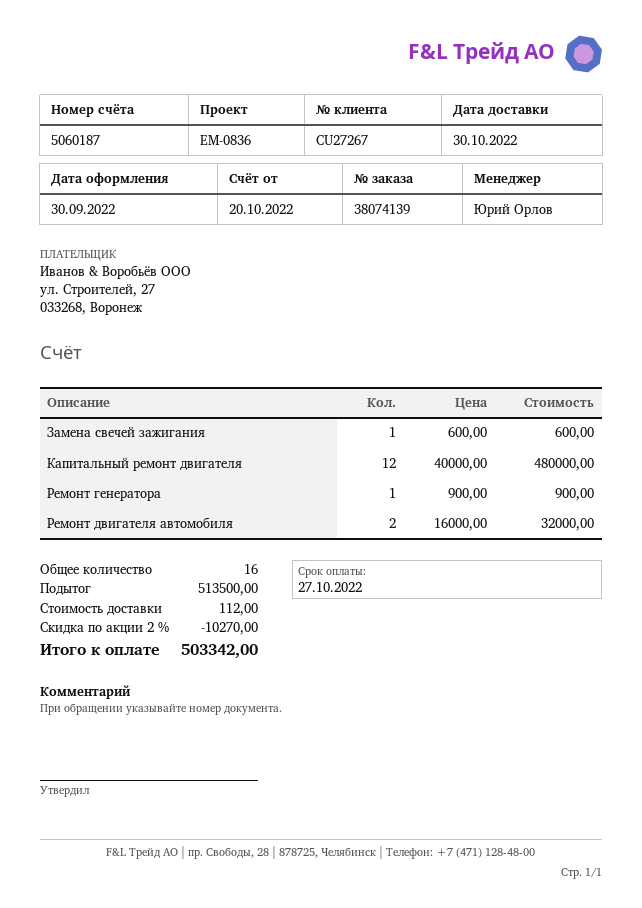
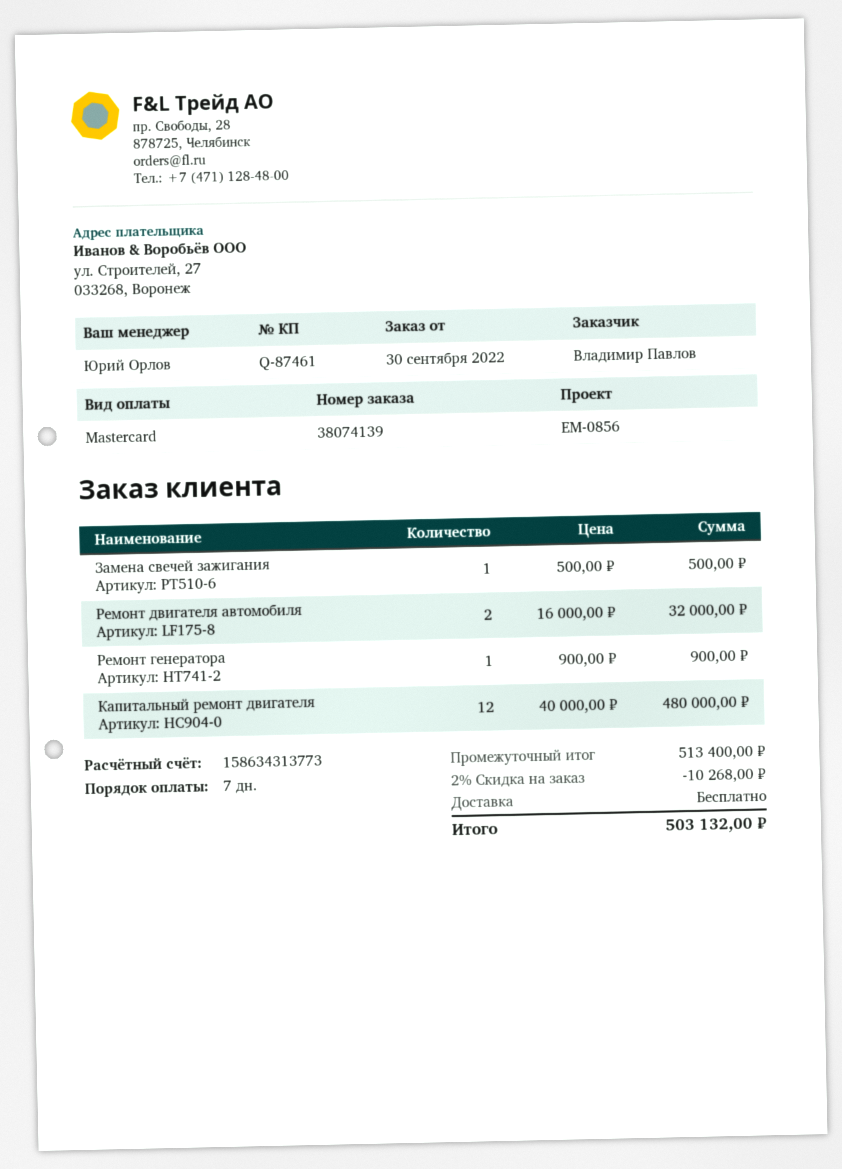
reference: EM-0836 -> EM-0856
Замена свечей зажигания: 1 x 600.00 = 600.00 -> 1 x 500.00 = 500.00
subtotal: 513500.00 -> 513400.00
discount: 2% = 10270.00 -> 2% = 10268.00
shipping: 112.00 -> 0.00
total: 503342.00 -> 503132.00

